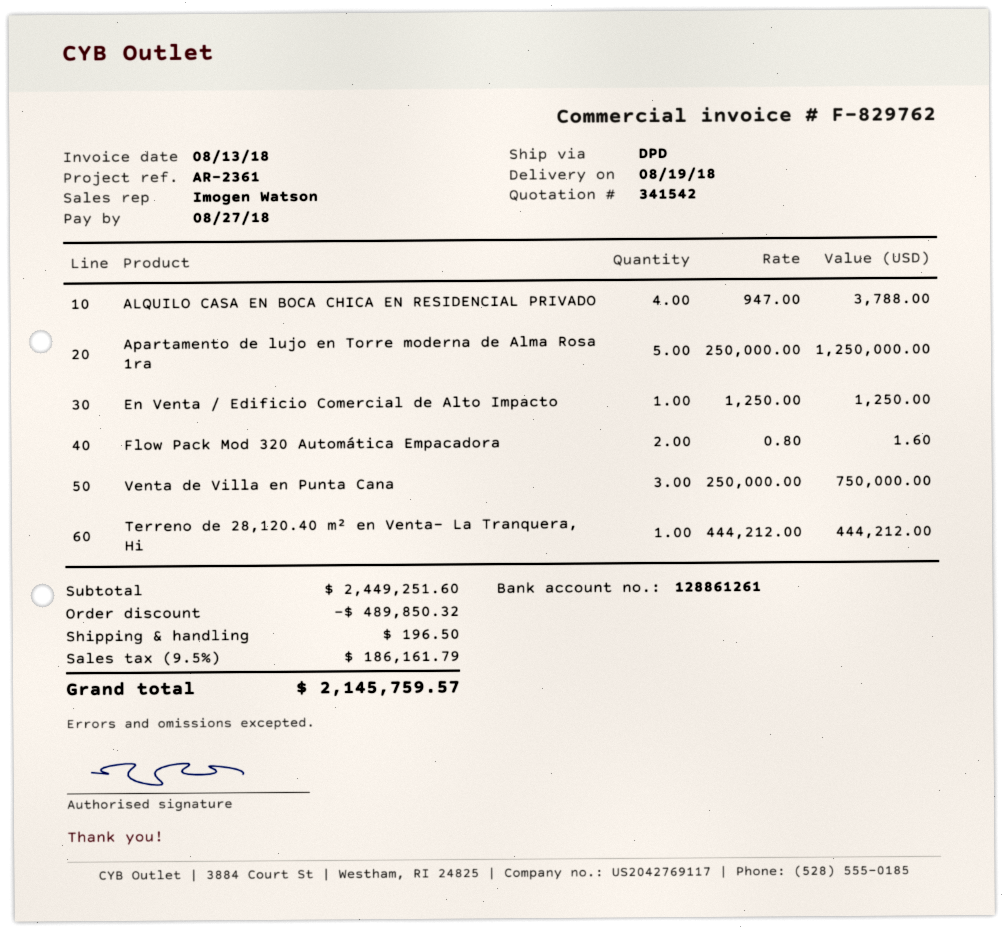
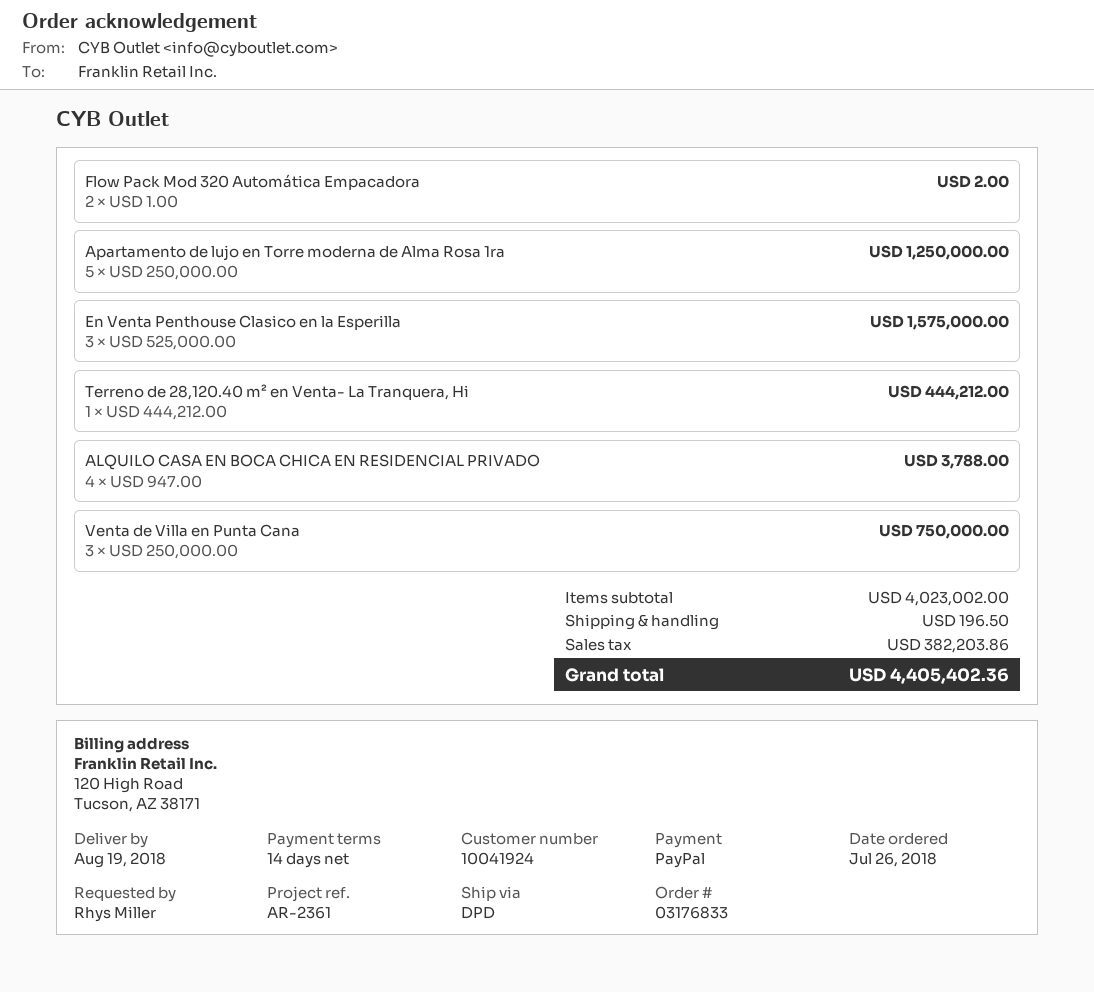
En Venta / Edificio Comercial de Alto Impacto: 1 x 1250.00 = 1250.00 -> none
Flow Pack Mod 320 Automática Empacadora: 2 x 0.80 = 1.60 -> 2 x 1.00 = 2.00
En Venta Penthouse Clasico en la Esperilla: none -> 3 x 525000.00 = 1575000.00
subtotal: 2449251.60 -> 4023002.00
discount: 489850.32 -> none
tax: 186161.79 -> 382203.86
total: 2145759.57 -> 4405402.36

